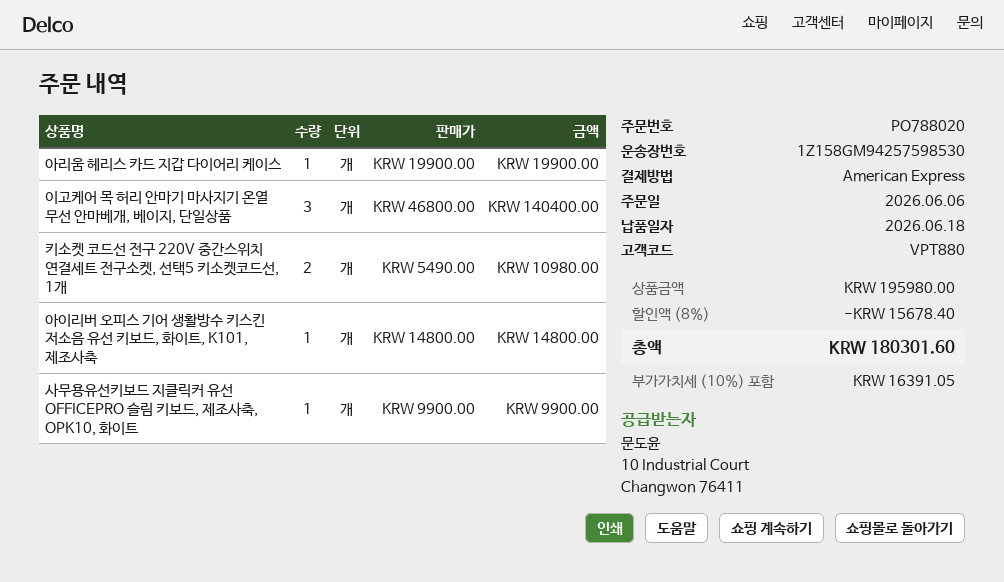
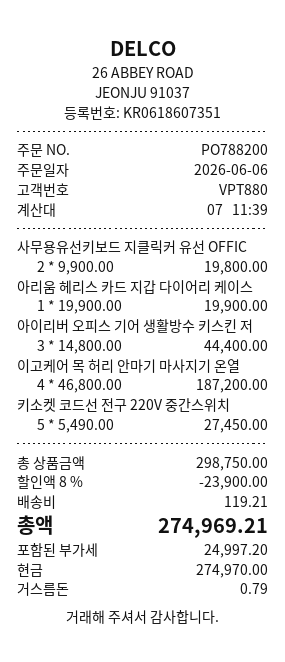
order number: PO788020 -> PO788200
payment method: American Express -> cash
이고케어 목 허리 안마기 마사지기 온열 무선 안마베개, 베이지, 단일상품: 3 x 46800.00 = 140400.00 -> 4 x 46800.00 = 187200.00
키소켓 코드선 전구 220V 중간스위치 연결세트 전구소켓, 선택5 키소켓코드선, 1개: 2 x 5490.00 = 10980.00 -> 5 x 5490.00 = 27450.00
아이리버 오피스 기어 생활방수 키스킨 저소음 유선 키보드, 화이트, K101, 제조사축: 1 x 14800.00 = 14800.00 -> 3 x 14800.00 = 44400.00
사무용유선키보드 지클릭커 유선 OFFICEPRO 슬림 키보드, 제조사축, OPK10, 화이트: 1 x 9900.00 = 9900.00 -> 2 x 9900.00 = 19800.00
subtotal: 195980.00 -> 298750.00
discount: 8% = 15678.40 -> 8% = 23900.00
shipping: none -> 119.21
tax: 16391.05 -> 24997.20
total: 180301.60 -> 274969.21

